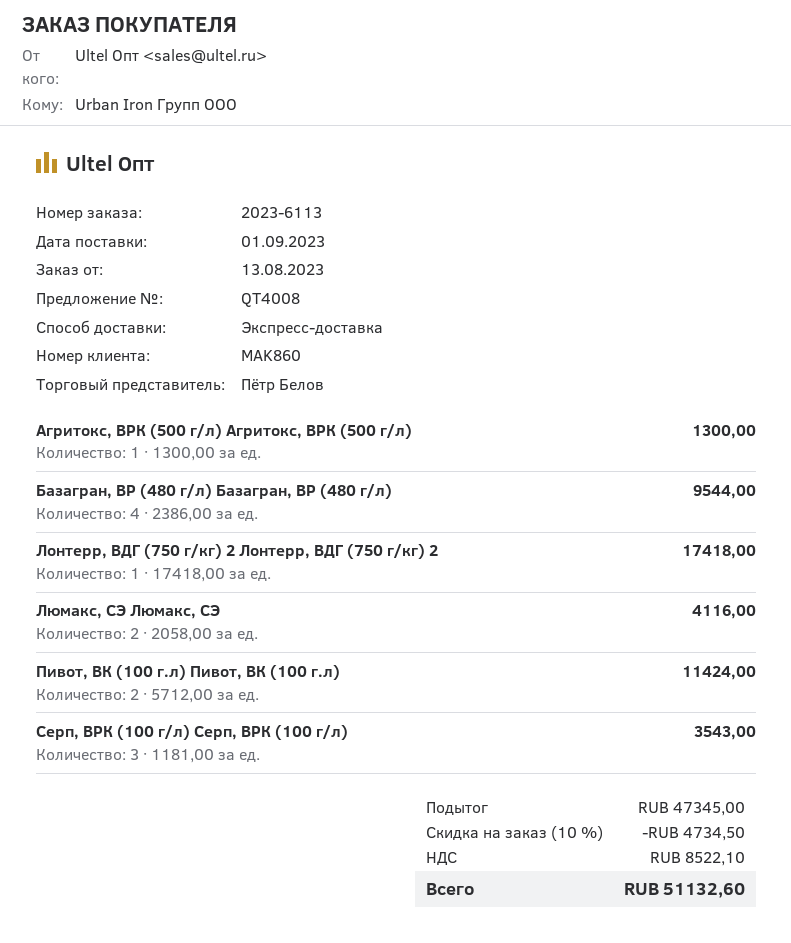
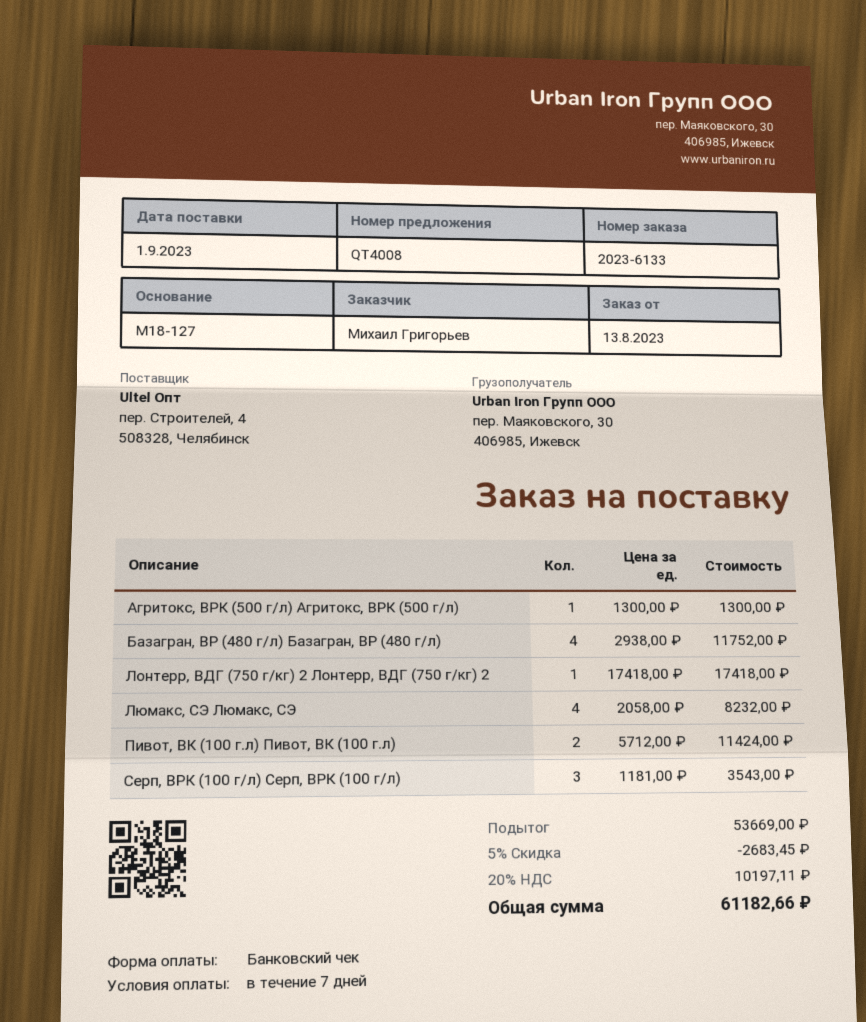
order number: 2023-6113 -> 2023-6133
Базагран, BР (480 г/л) Базагран, BР (480 г/л): 4 x 2386.00 = 9544.00 -> 4 x 2938.00 = 11752.00
Люмакс, СЭ Люмакс, СЭ: 2 x 2058.00 = 4116.00 -> 4 x 2058.00 = 8232.00
subtotal: 47345.00 -> 53669.00
discount: 10% = 4734.50 -> 5% = 2683.45
tax: 8522.10 -> 10197.11
total: 51132.60 -> 61182.66

